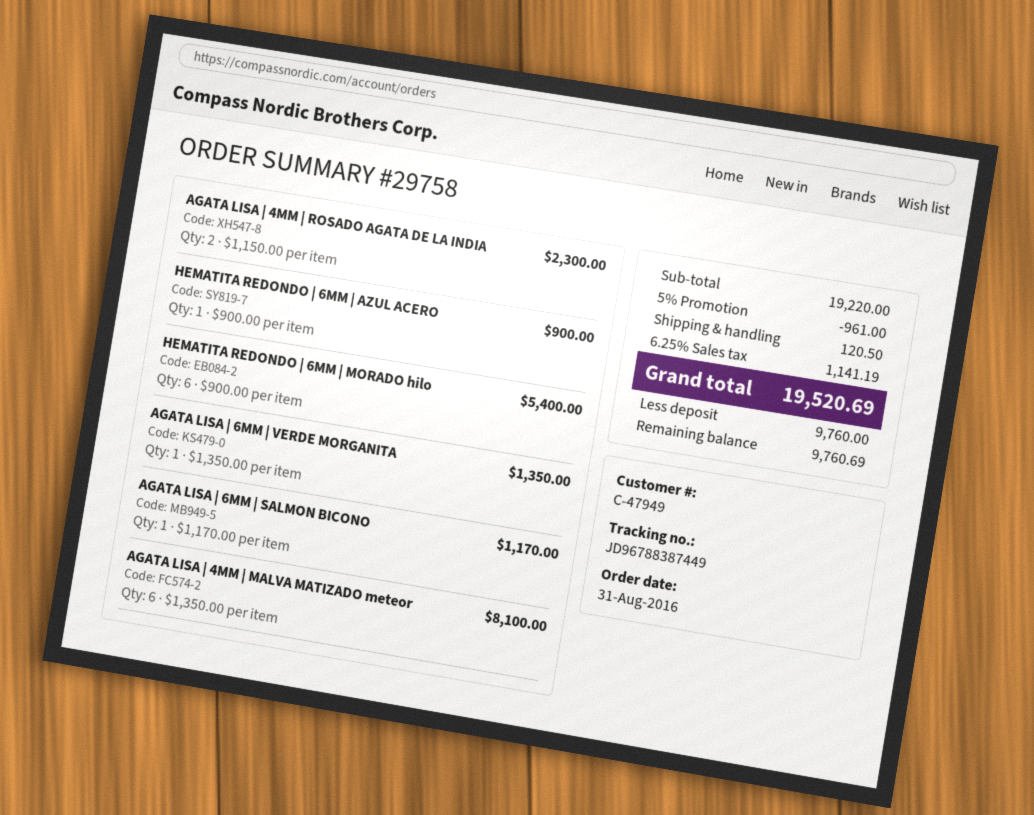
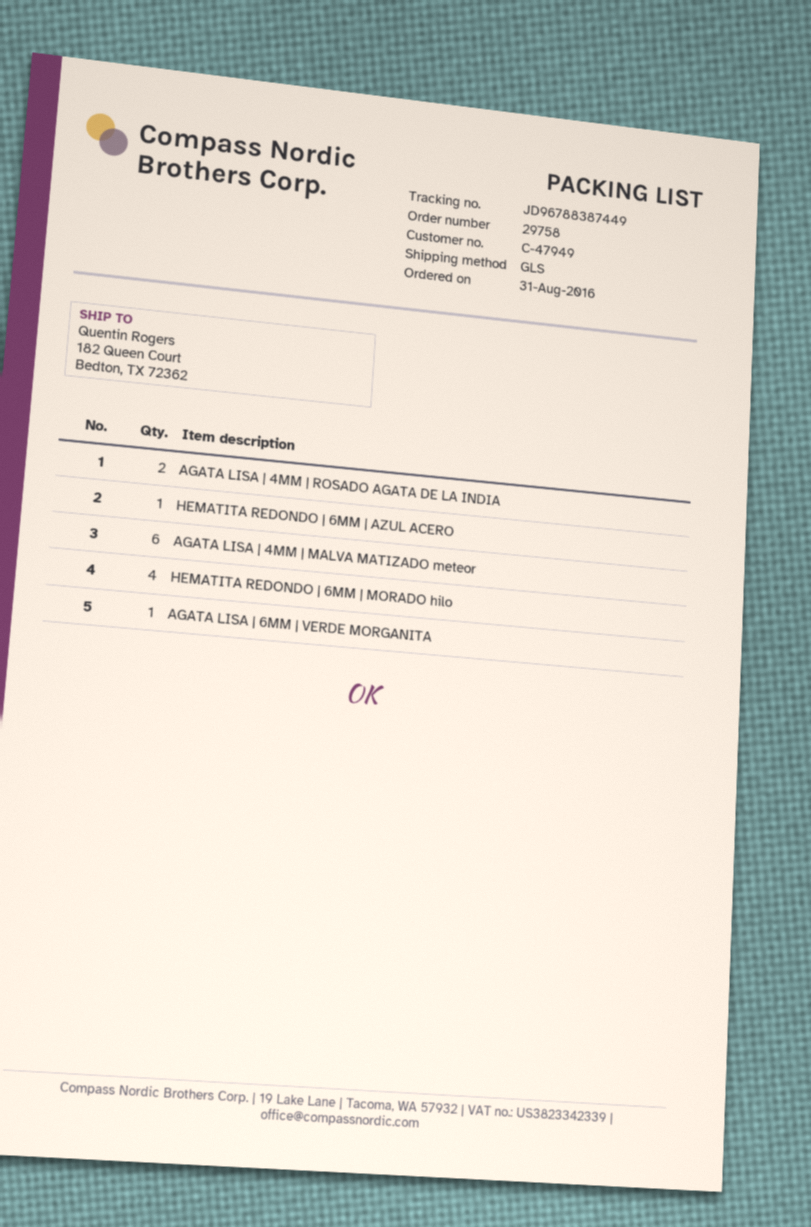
HEMATITA REDONDO | 6MM | MORADO hilo: 6 -> 4
AGATA LISA | 6MM | SALMON BICONO: 1 -> none

